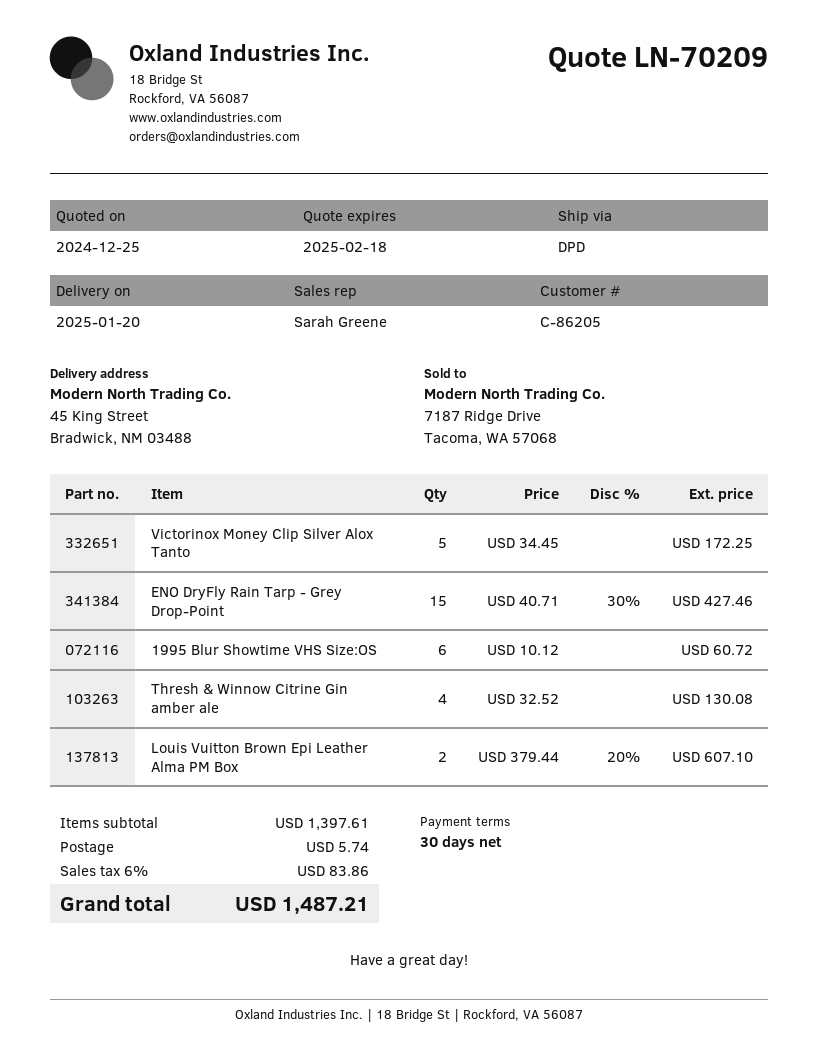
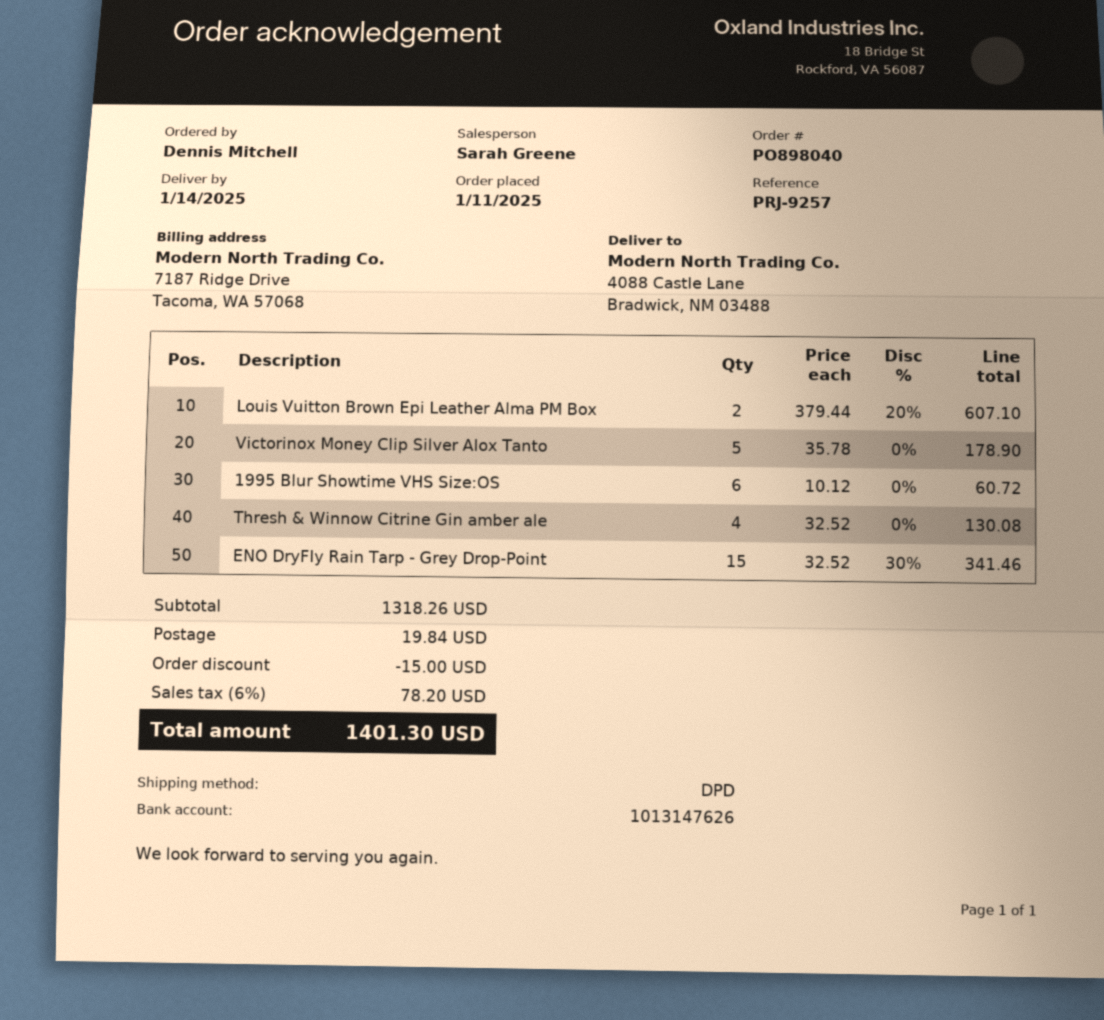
delivery date: 2025-01-20 -> 2025-01-14
ship to: 45 King Street, Bradwick, NM 03488 -> 4088 Castle Lane, Bradwick, NM 03488
Victorinox Money Clip Silver Alox Tanto: 5 x 34.45 = 172.25 -> 5 x 35.78 = 178.90
ENO DryFly Rain Tarp - Grey Drop-Point: 15 x 40.71 - 30% = 427.46 -> 15 x 32.52 - 30% = 341.46
subtotal: 1397.61 -> 1318.26
discount: none -> 15.00
shipping: 5.74 -> 19.84
tax: 6% = 83.86 -> 6% = 78.20
total: 1487.21 -> 1401.30

